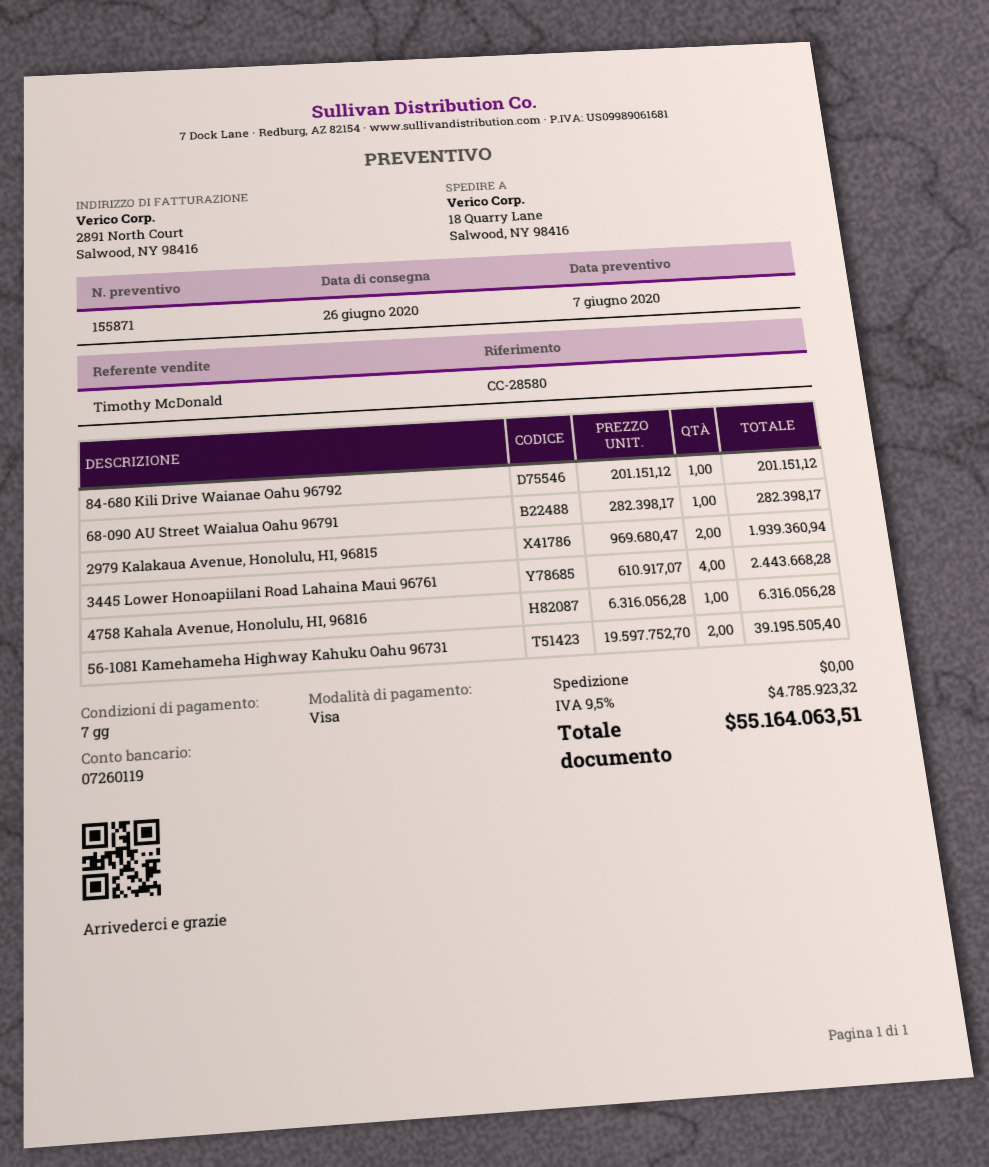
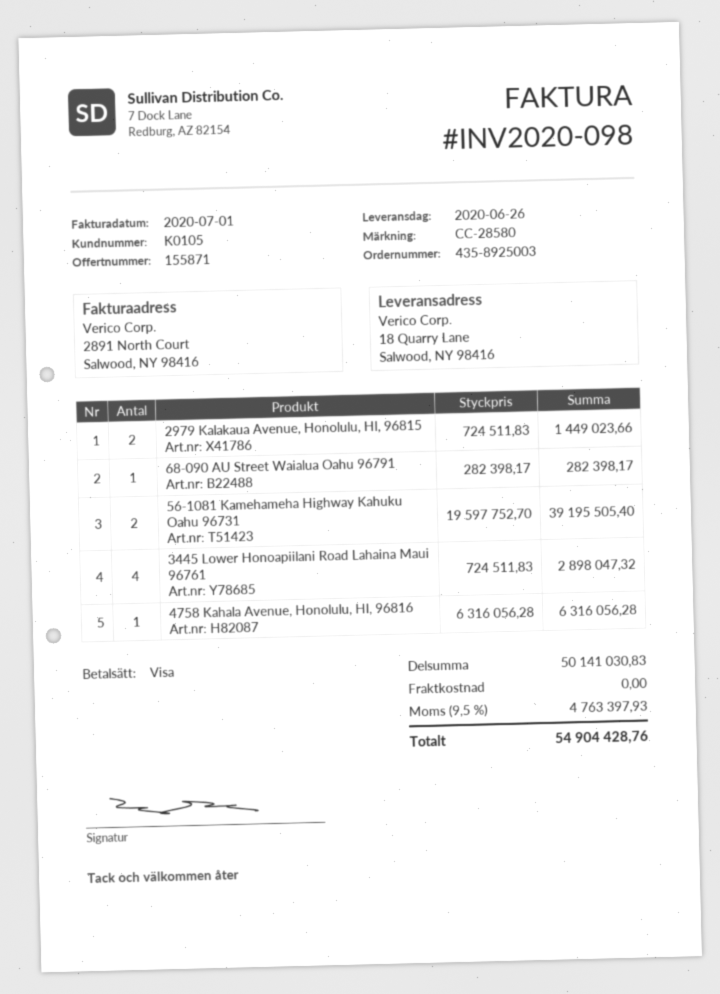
84-680 Kili Drive Waianae Oahu 96792: 1 x 201151.12 = 201151.12 -> none
2979 Kalakaua Avenue, Honolulu, HI, 96815: 2 x 969680.47 = 1939360.94 -> 2 x 724511.83 = 1449023.66
3445 Lower Honoapiilani Road Lahaina Maui 96761: 4 x 610917.07 = 2443668.28 -> 4 x 724511.83 = 2898047.32
tax: 9.5% = 4785923.32 -> 9.5% = 4763397.93
total: 55164063.51 -> 54904428.76

